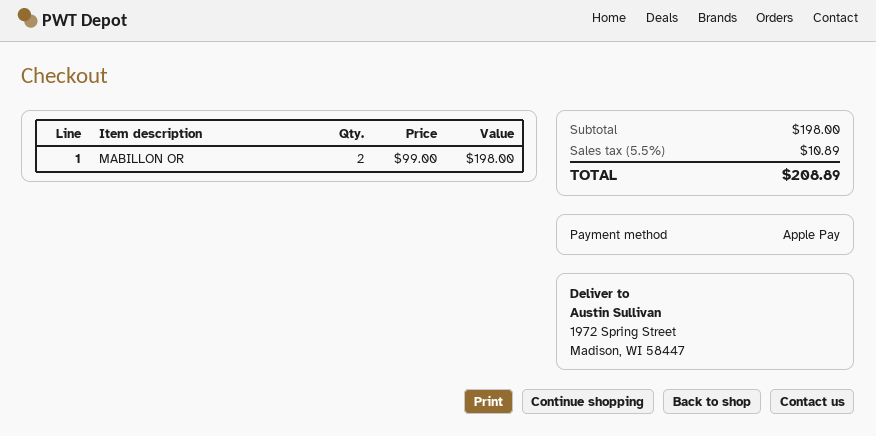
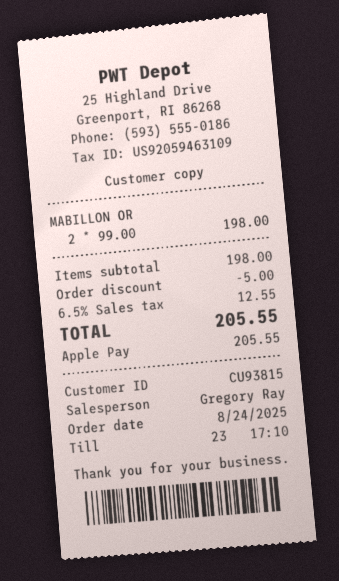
discount: none -> 5.00
tax: 5.5% = 10.89 -> 6.5% = 12.55
total: 208.89 -> 205.55

